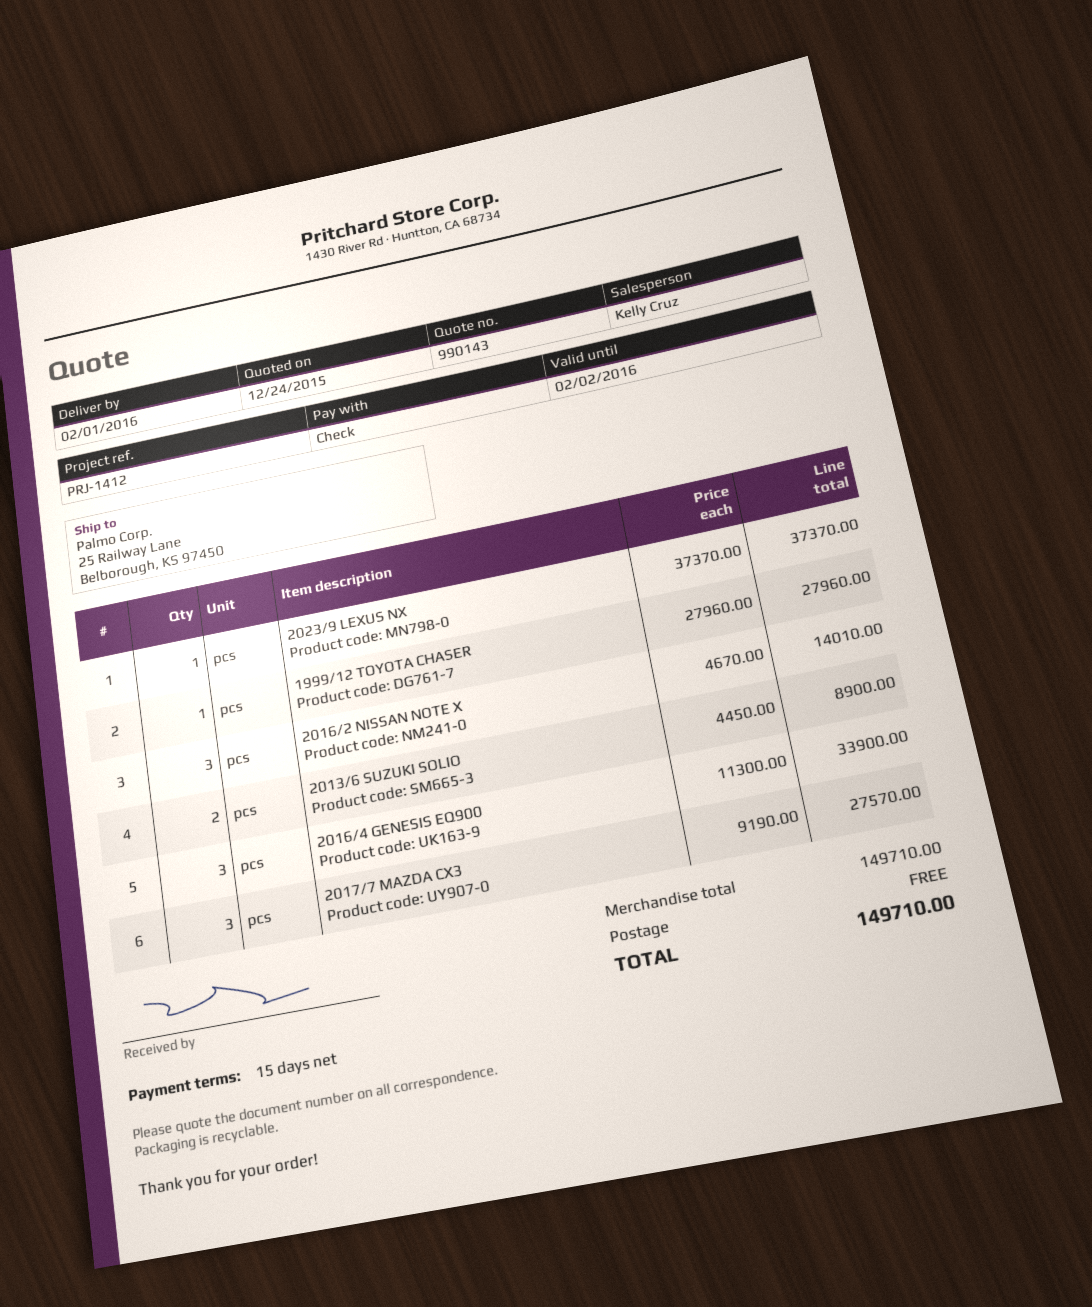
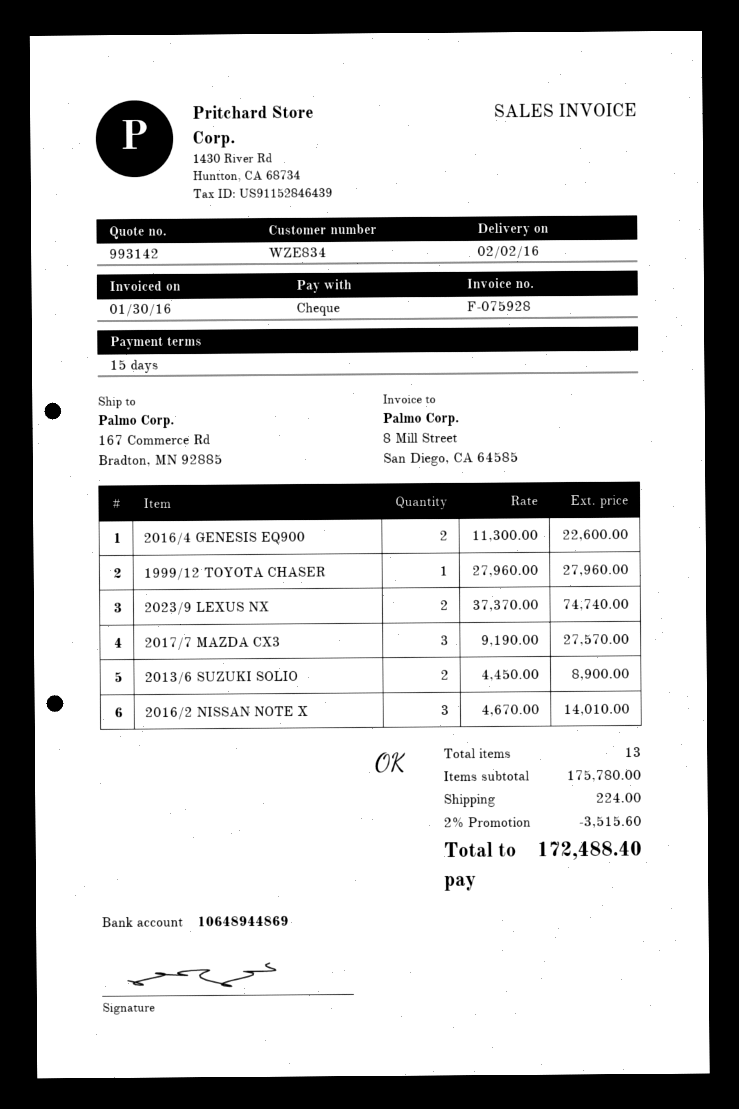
quote number: 990143 -> 993142
delivery date: 2016-02-01 -> 2016-02-02
ship to: 25 Railway Lane, Belborough, KS 97450 -> 167 Commerce Rd, Bradton, MN 92885
2023/9 LEXUS NX: 1 x 37370.00 = 37370.00 -> 2 x 37370.00 = 74740.00
2016/4 GENESIS EQ900: 3 x 11300.00 = 33900.00 -> 2 x 11300.00 = 22600.00
subtotal: 149710.00 -> 175780.00
discount: none -> 2% = 3515.60
shipping: 0.00 -> 224.00
total: 149710.00 -> 172488.40

